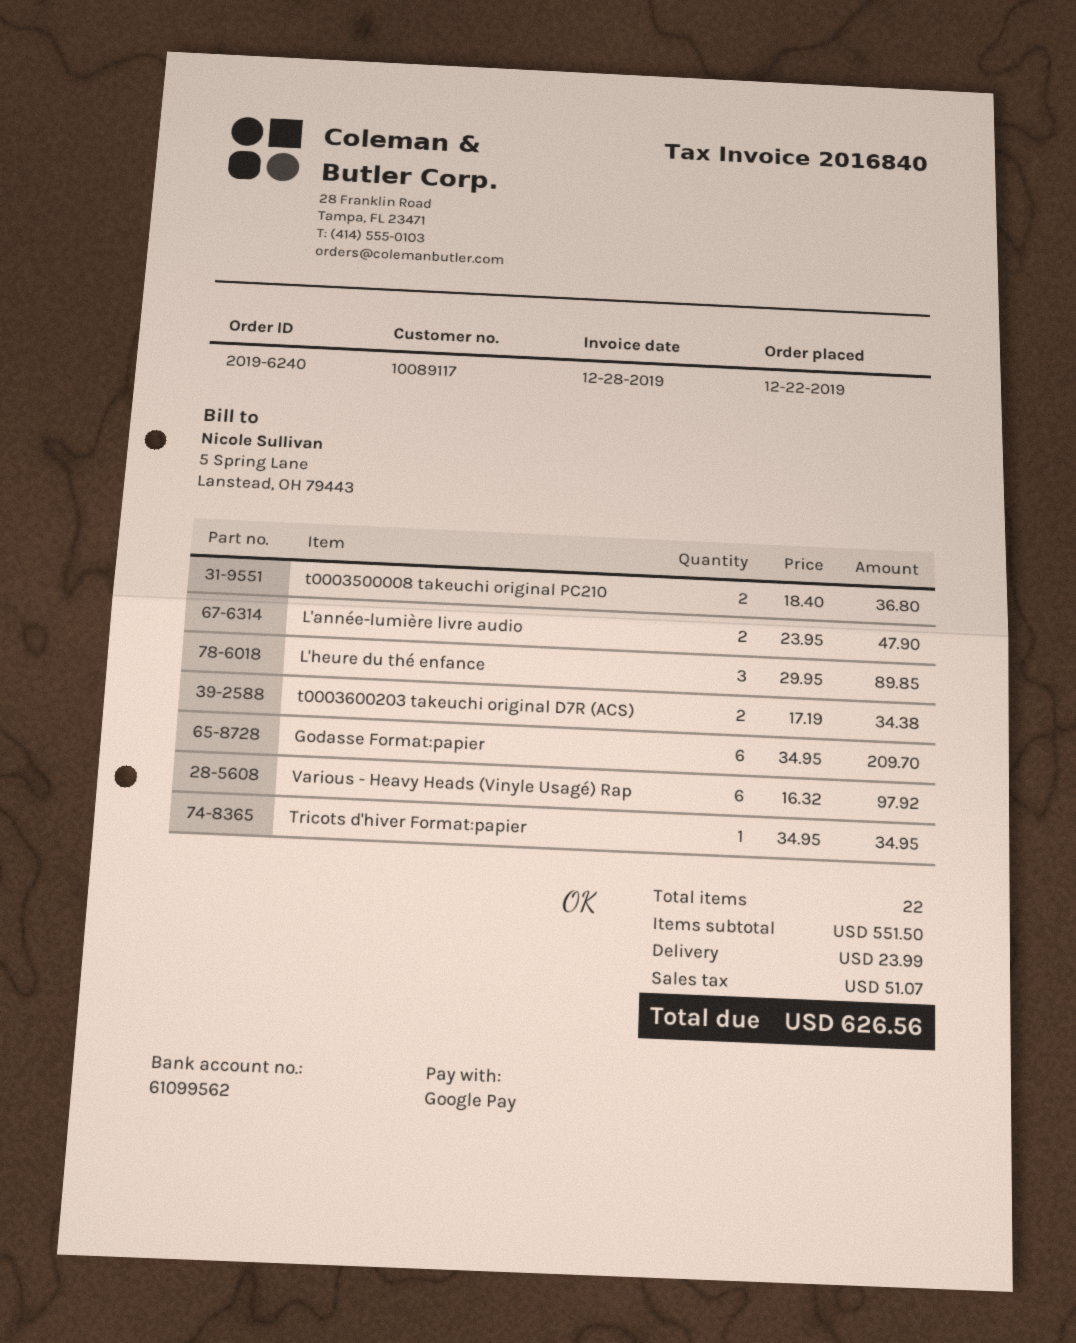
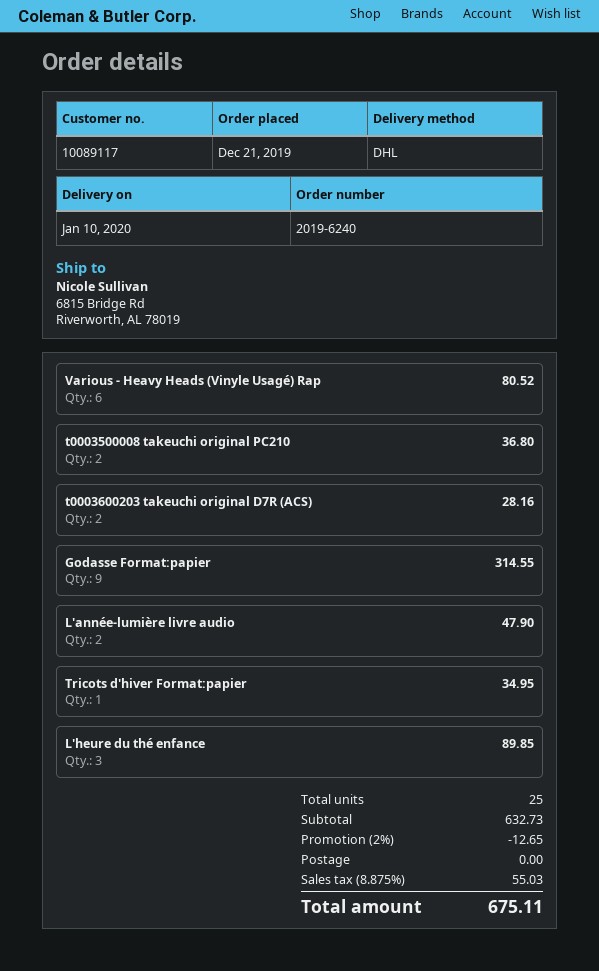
order date: 2019-12-22 -> 2019-12-21
t0003600203 takeuchi original D7R (ACS): 2 for 34.38 -> 2 for 28.16
Godasse Format:papier: 6 for 209.70 -> 9 for 314.55
Various - Heavy Heads (Vinyle Usagé) Rap: 6 for 97.92 -> 6 for 80.52
total quantity: 22 -> 25
subtotal: 551.50 -> 632.73
discount: none -> 2% = 12.65
shipping: 23.99 -> 0.00
tax: 51.07 -> 55.03
total: 626.56 -> 675.11

